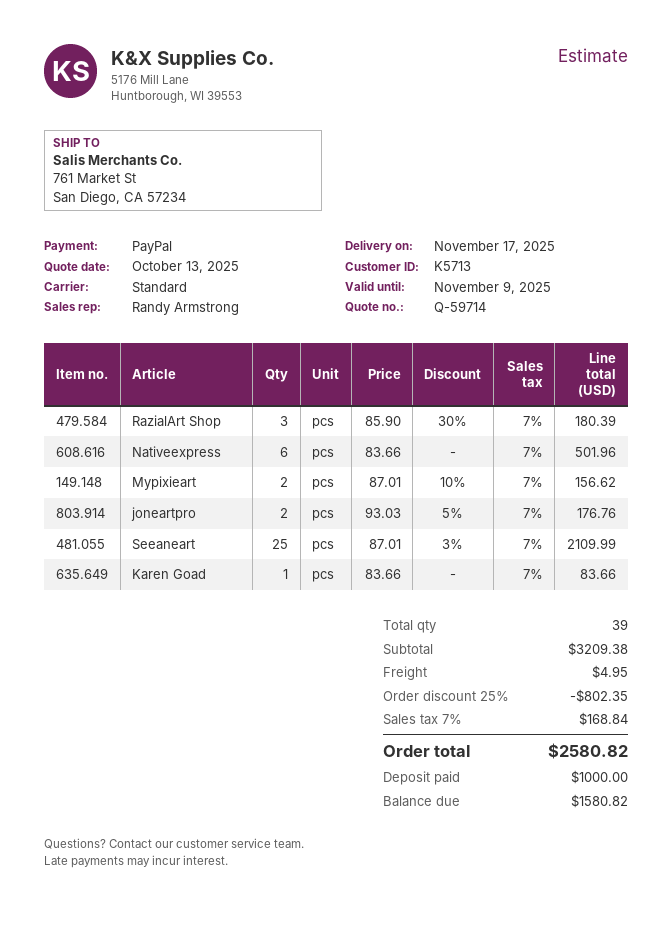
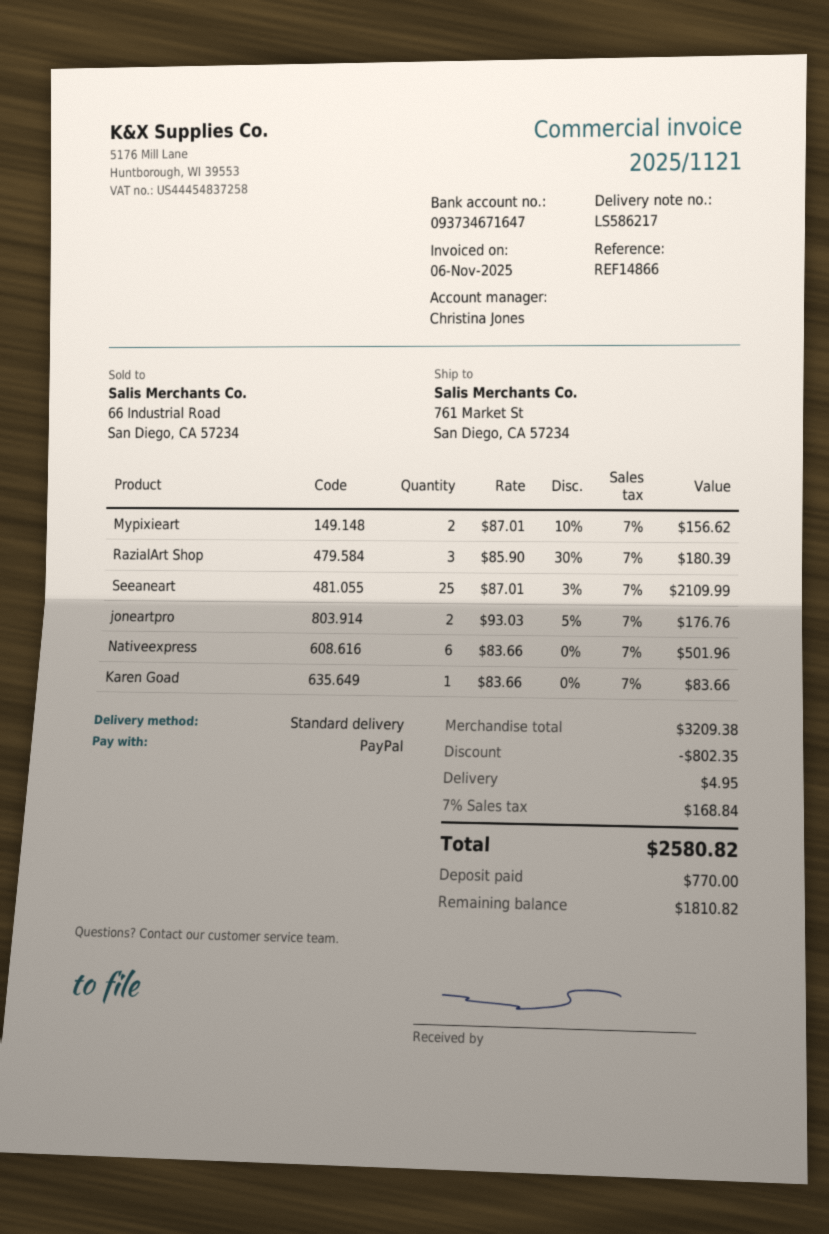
sales rep: Randy Armstrong -> Christina Jones
deposit: 1000.00 -> 770.00
balance: 1580.82 -> 1810.82

